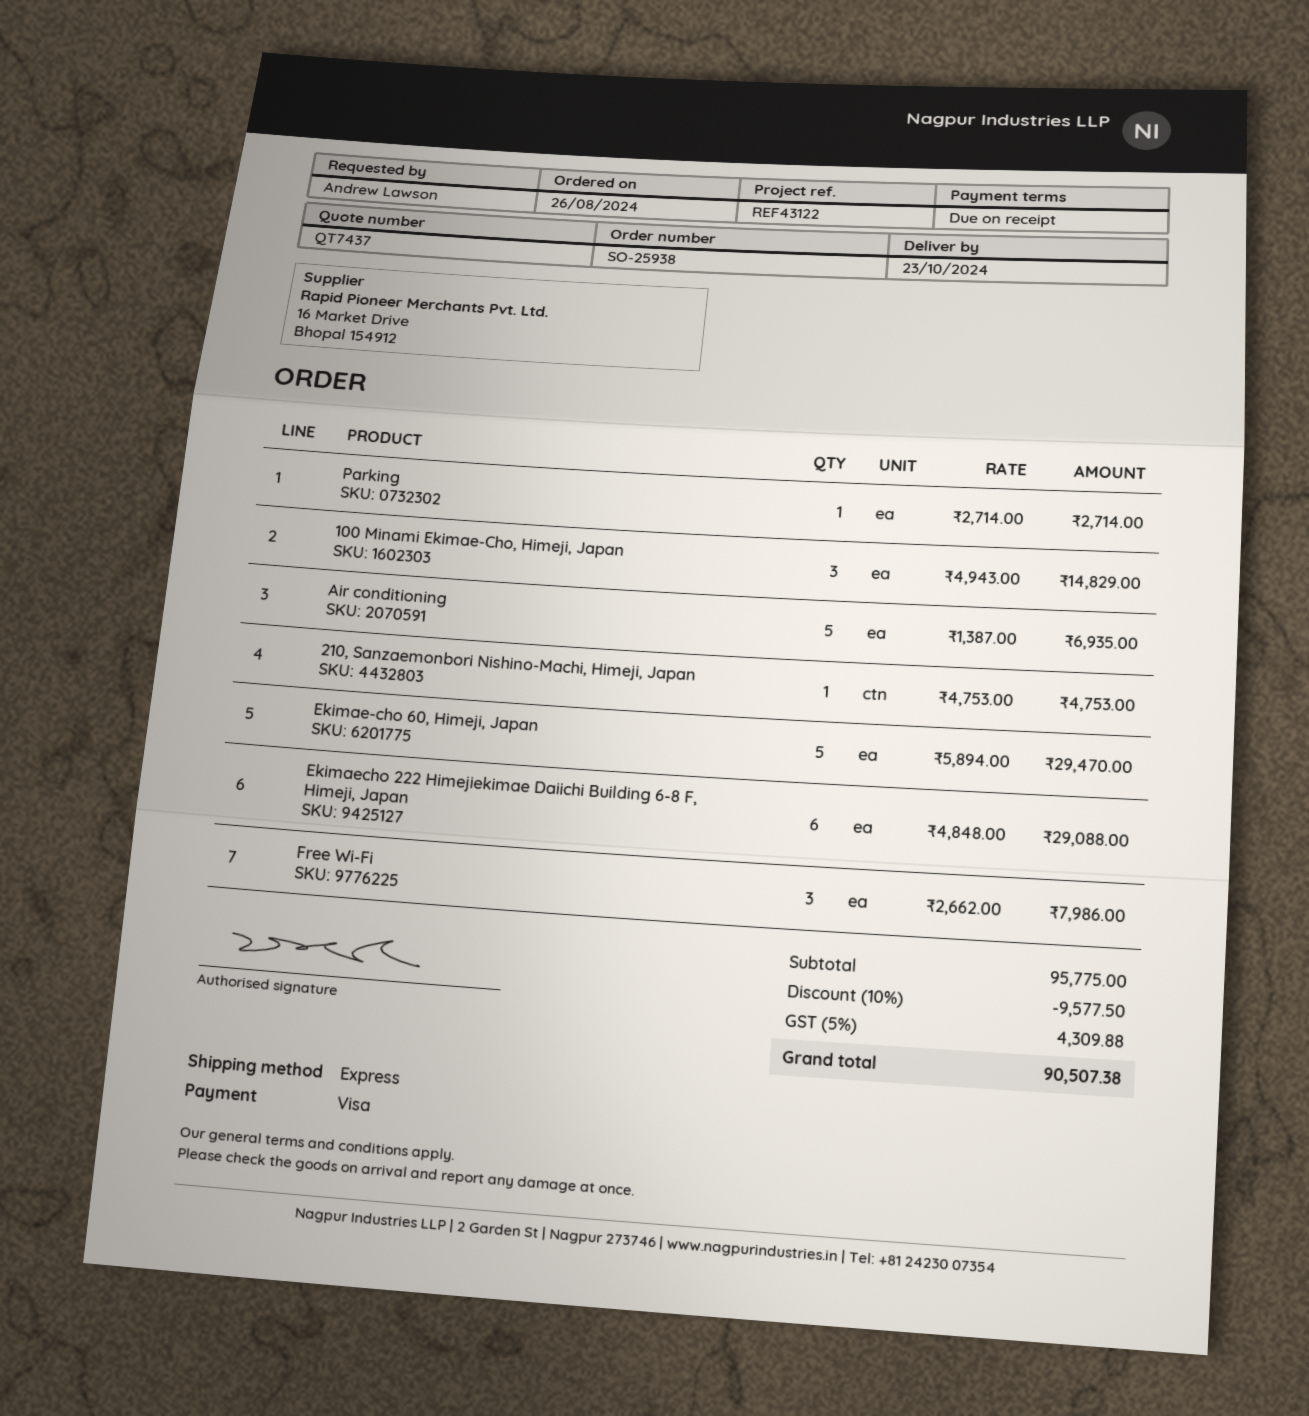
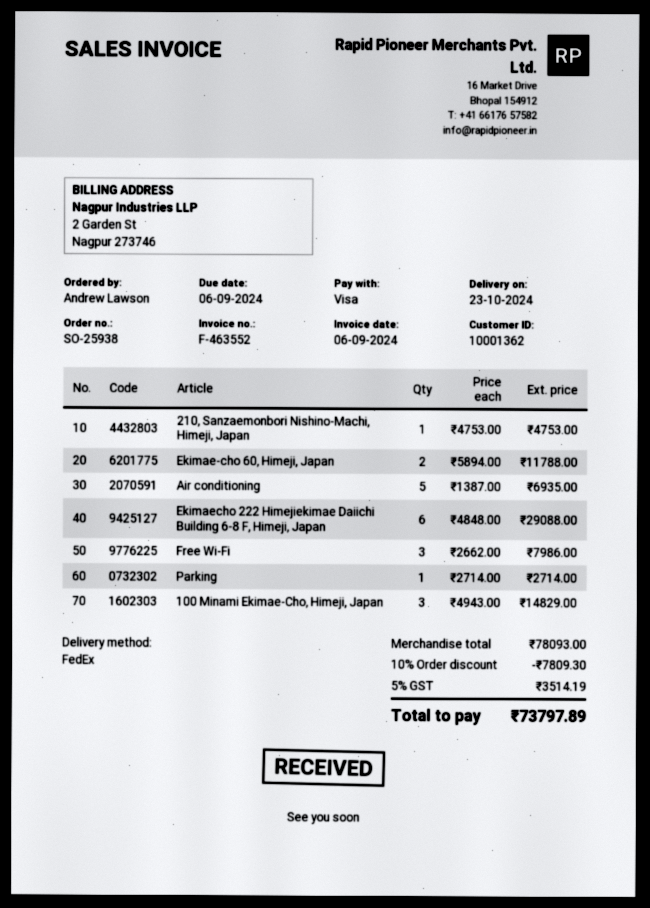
shipping method: express -> FedEx
Ekimae-cho 60, Himeji, Japan: 5 x 5894.00 = 29470.00 -> 2 x 5894.00 = 11788.00
subtotal: 95775.00 -> 78093.00
discount: 10% = 9577.50 -> 10% = 7809.30
tax: 5% = 4309.88 -> 5% = 3514.19
total: 90507.38 -> 73797.89

